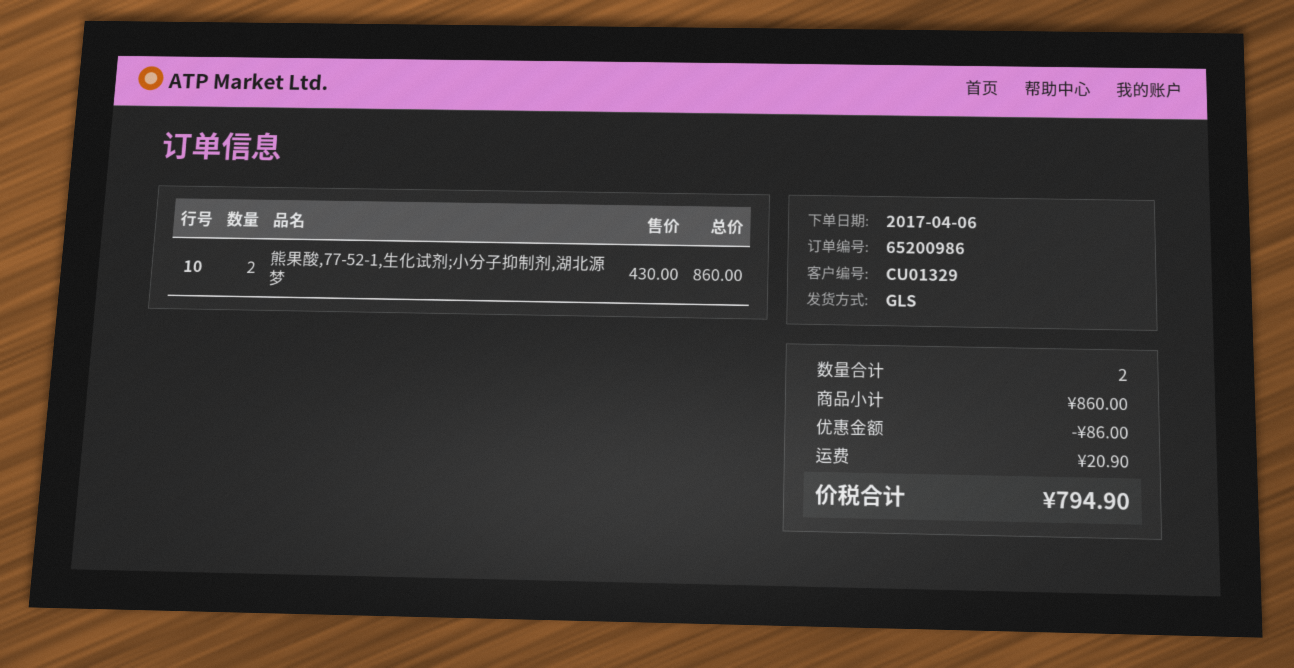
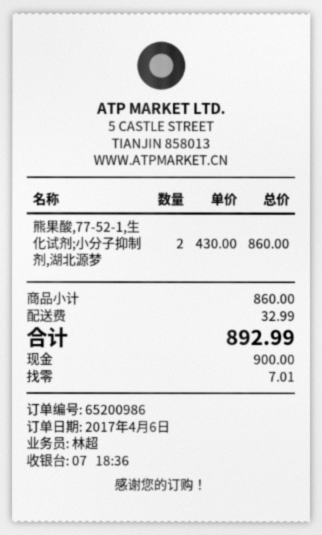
discount: 86.00 -> none
shipping: 20.90 -> 32.99
total: 794.90 -> 892.99

